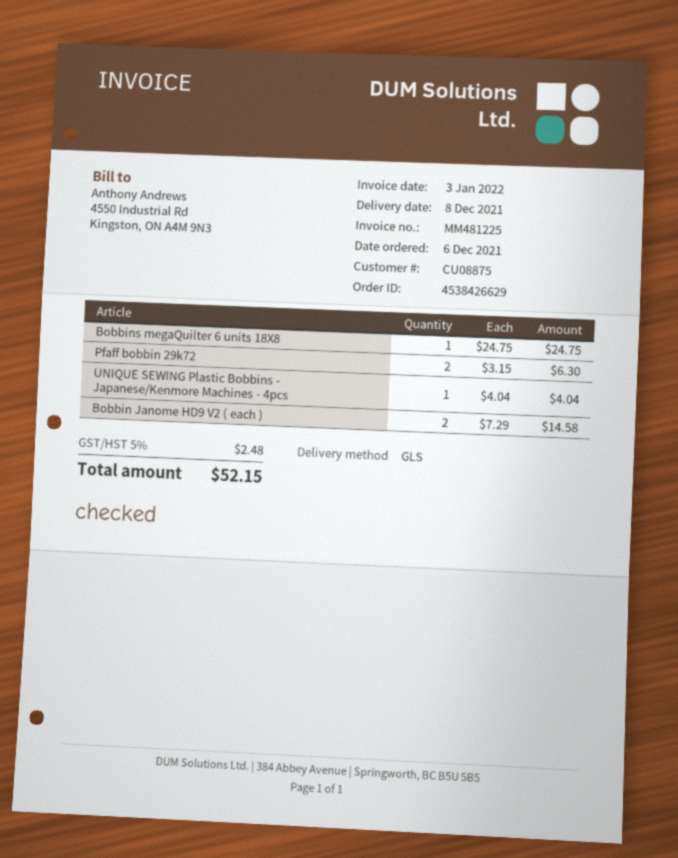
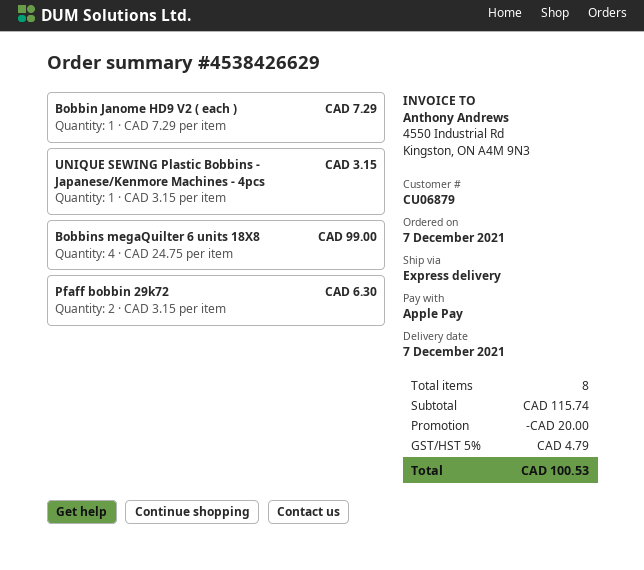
order date: 2021-12-06 -> 2021-12-07
delivery date: 2021-12-08 -> 2021-12-07
customer number: CU08875 -> CU06879
shipping method: GLS -> express
Bobbins megaQuilter 6 units 18X8: 1 x 24.75 = 24.75 -> 4 x 24.75 = 99.00
UNIQUE SEWING Plastic Bobbins - Japanese/Kenmore Machines - 4pcs: 1 x 4.04 = 4.04 -> 1 x 3.15 = 3.15
Bobbin Janome HD9 V2 ( each ): 2 x 7.29 = 14.58 -> 1 x 7.29 = 7.29
discount: none -> 20.00
tax: 5% = 2.48 -> 5% = 4.79
total: 52.15 -> 100.53

